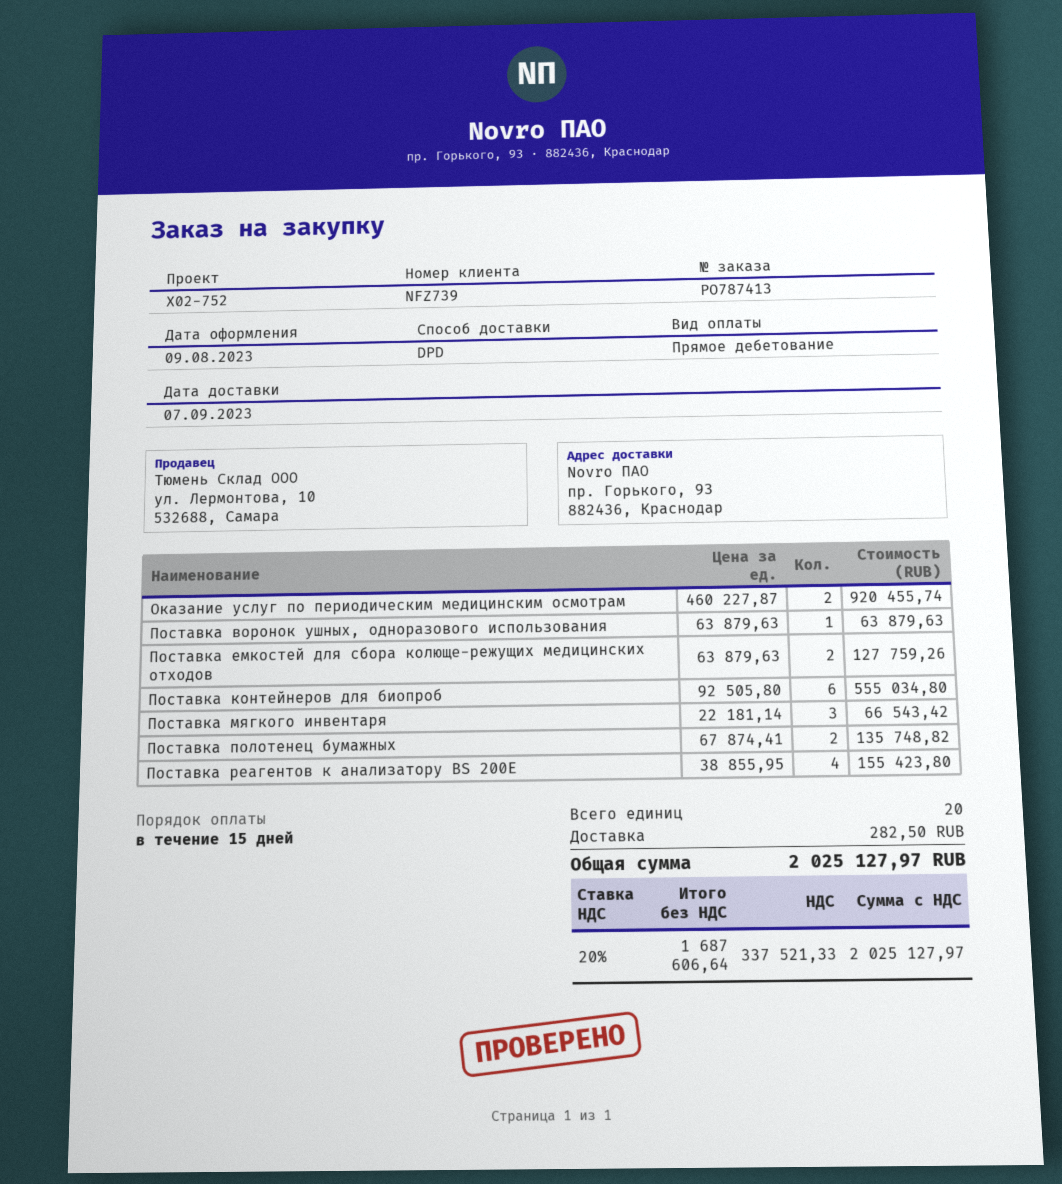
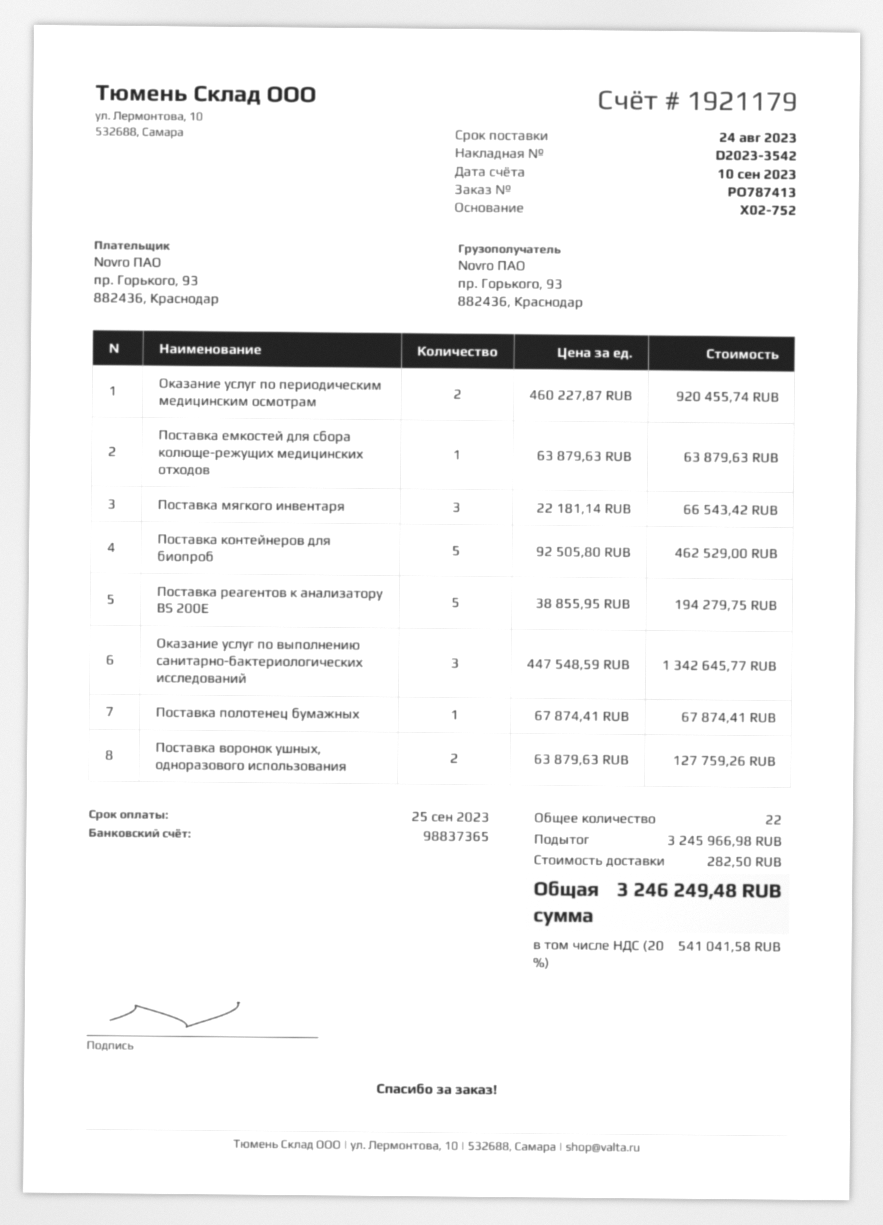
delivery date: 2023-09-07 -> 2023-08-24
Поставка воронок ушных, одноразового использования: 1 x 63879.63 = 63879.63 -> 2 x 63879.63 = 127759.26
Поставка емкостей для сбора колюще-режущих медицинских отходов: 2 x 63879.63 = 127759.26 -> 1 x 63879.63 = 63879.63
Поставка контейнеров для биопроб: 6 x 92505.80 = 555034.80 -> 5 x 92505.80 = 462529.00
Поставка полотенец бумажных: 2 x 67874.41 = 135748.82 -> 1 x 67874.41 = 67874.41
Поставка реагентов к анализатору BS 200Е: 4 x 38855.95 = 155423.80 -> 5 x 38855.95 = 194279.75
Оказание услуг по выполнению санитарно-бактериологических исследований: none -> 3 x 447548.59 = 1342645.77
total quantity: 20 -> 22
tax: 20% = 337521.33 -> 20% = 541041.58
total: 2025127.97 -> 3246249.48

